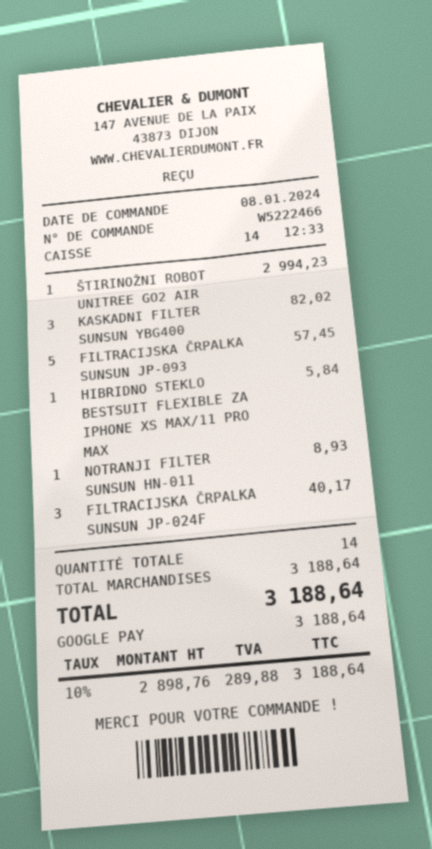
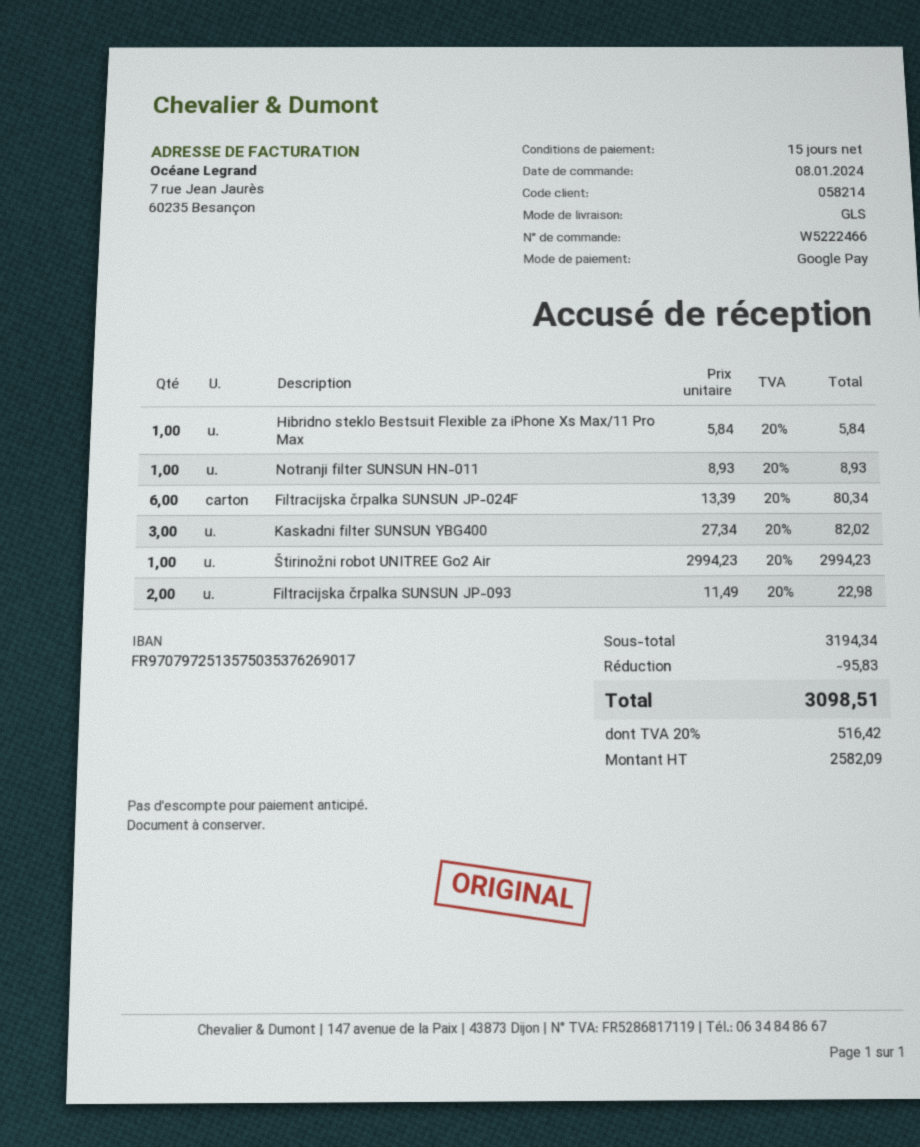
FILTRACIJSKA ČRPALKA SUNSUN JP-093: 5 for 57.45 -> 2 for 22.98
FILTRACIJSKA ČRPALKA SUNSUN JP-024F: 3 for 40.17 -> 6 for 80.34
subtotal: 3188.64 -> 3194.34
discount: none -> 95.83
net: 2898.76 -> 2582.09
tax: 10% = 289.88 -> 20% = 516.42
total: 3188.64 -> 3098.51

